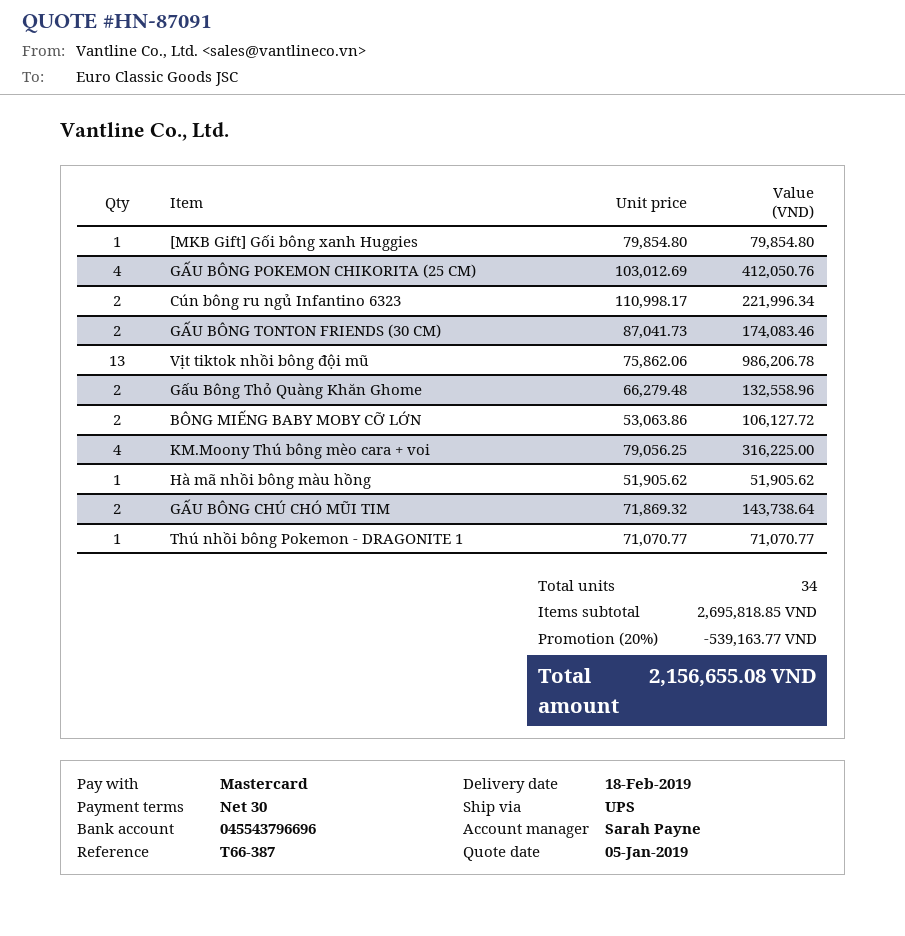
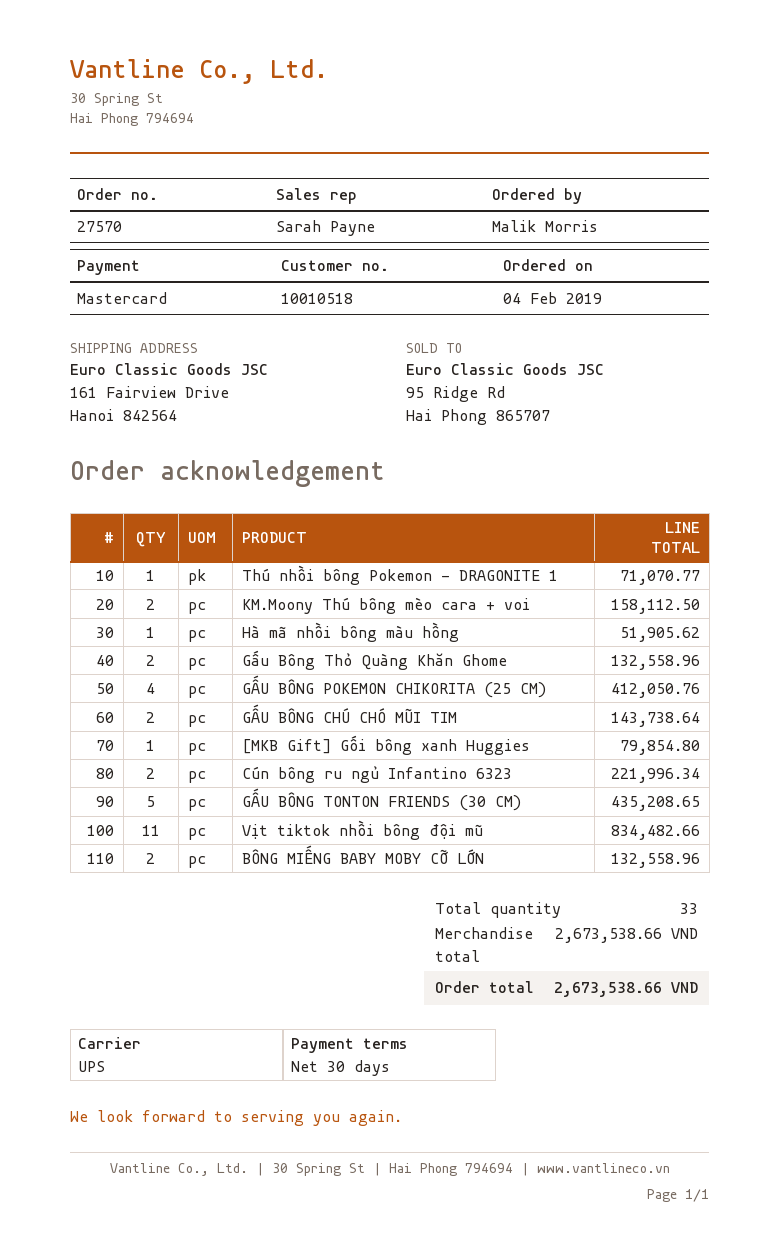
GẤU BÔNG TONTON FRIENDS (30 CM): 2 for 174083.46 -> 5 for 435208.65
Vịt tiktok nhồi bông đội mũ: 13 for 986206.78 -> 11 for 834482.66
BÔNG MIẾNG BABY MOBY CỠ LỚN: 2 for 106127.72 -> 2 for 132558.96
KM.Moony Thú bông mèo cara + voi: 4 for 316225.00 -> 2 for 158112.50
total quantity: 34 -> 33
subtotal: 2695818.85 -> 2673538.66
discount: 20% = 539163.77 -> none
total: 2156655.08 -> 2673538.66

